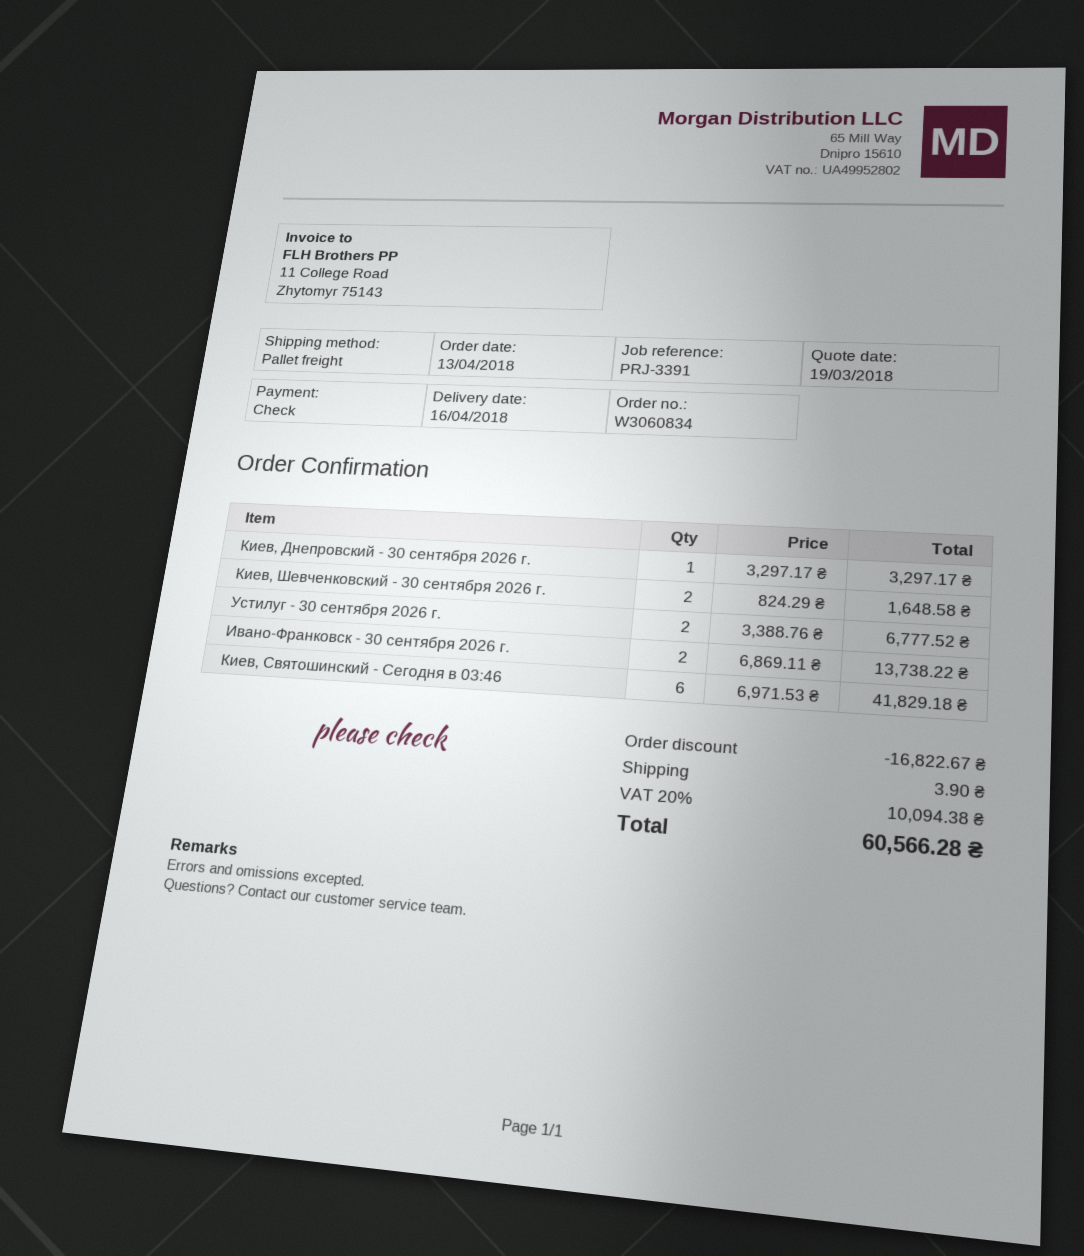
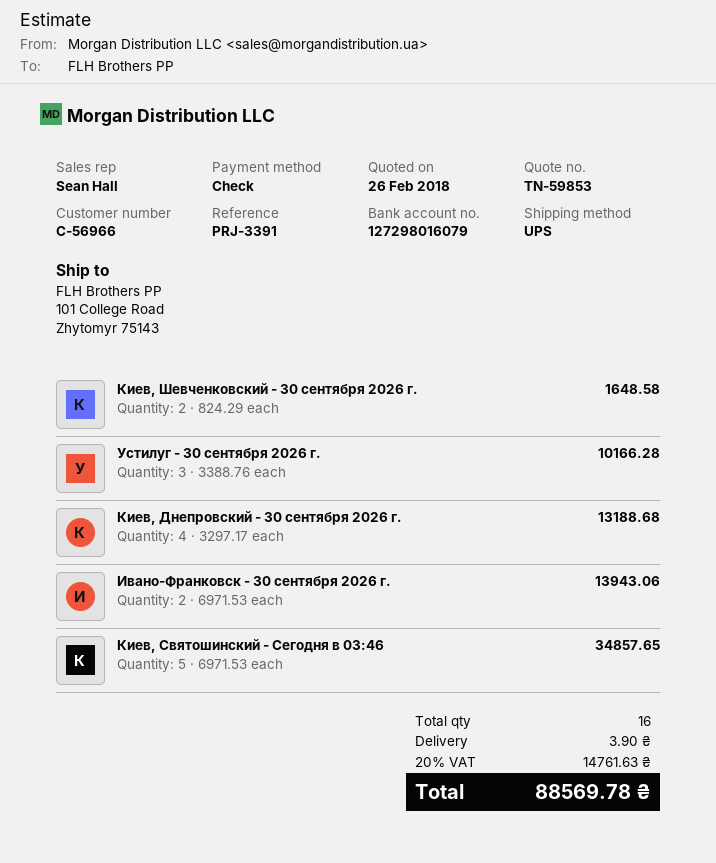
quote date: 2018-03-19 -> 2018-02-26
shipping method: pallet freight -> UPS
Киев, Днепровский - 30 сентября 2026 г.: 1 x 3297.17 = 3297.17 -> 4 x 3297.17 = 13188.68
Устилуг - 30 сентября 2026 г.: 2 x 3388.76 = 6777.52 -> 3 x 3388.76 = 10166.28
Ивано-Франковск - 30 сентября 2026 г.: 2 x 6869.11 = 13738.22 -> 2 x 6971.53 = 13943.06
Киев, Святошинский - Сегодня в 03:46: 6 x 6971.53 = 41829.18 -> 5 x 6971.53 = 34857.65
discount: 16822.67 -> none
tax: 20% = 10094.38 -> 20% = 14761.63
total: 60566.28 -> 88569.78

